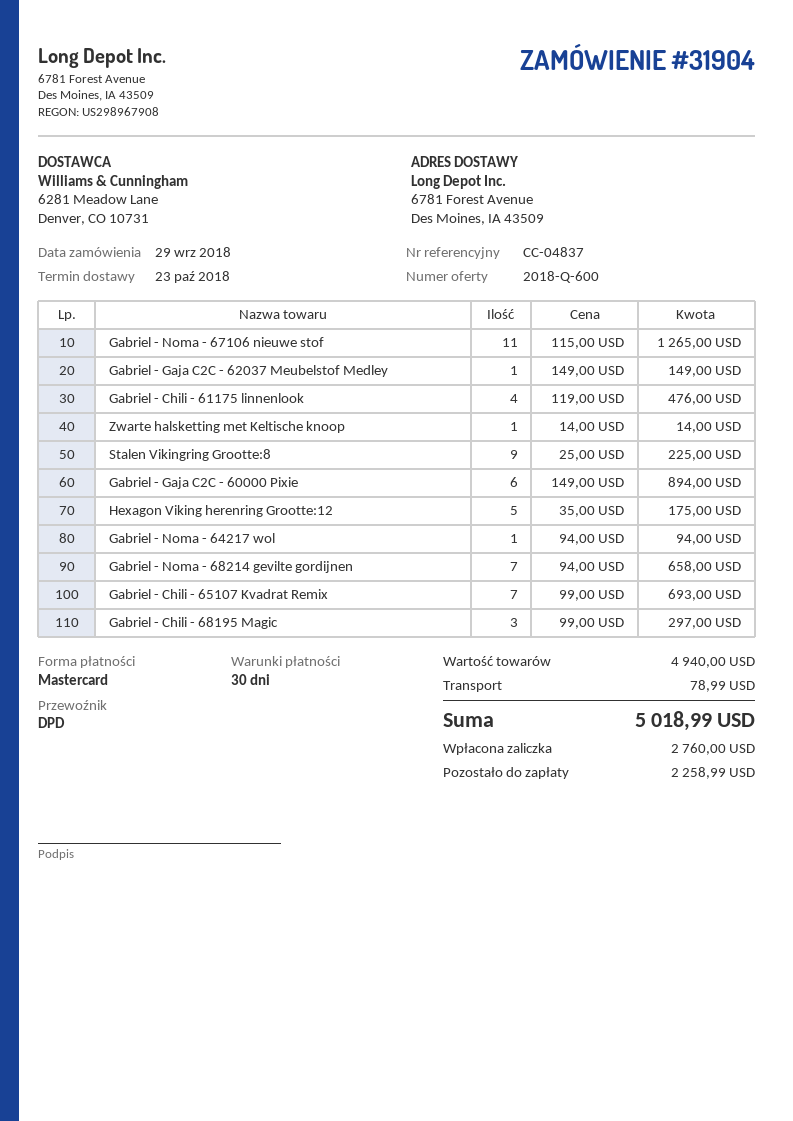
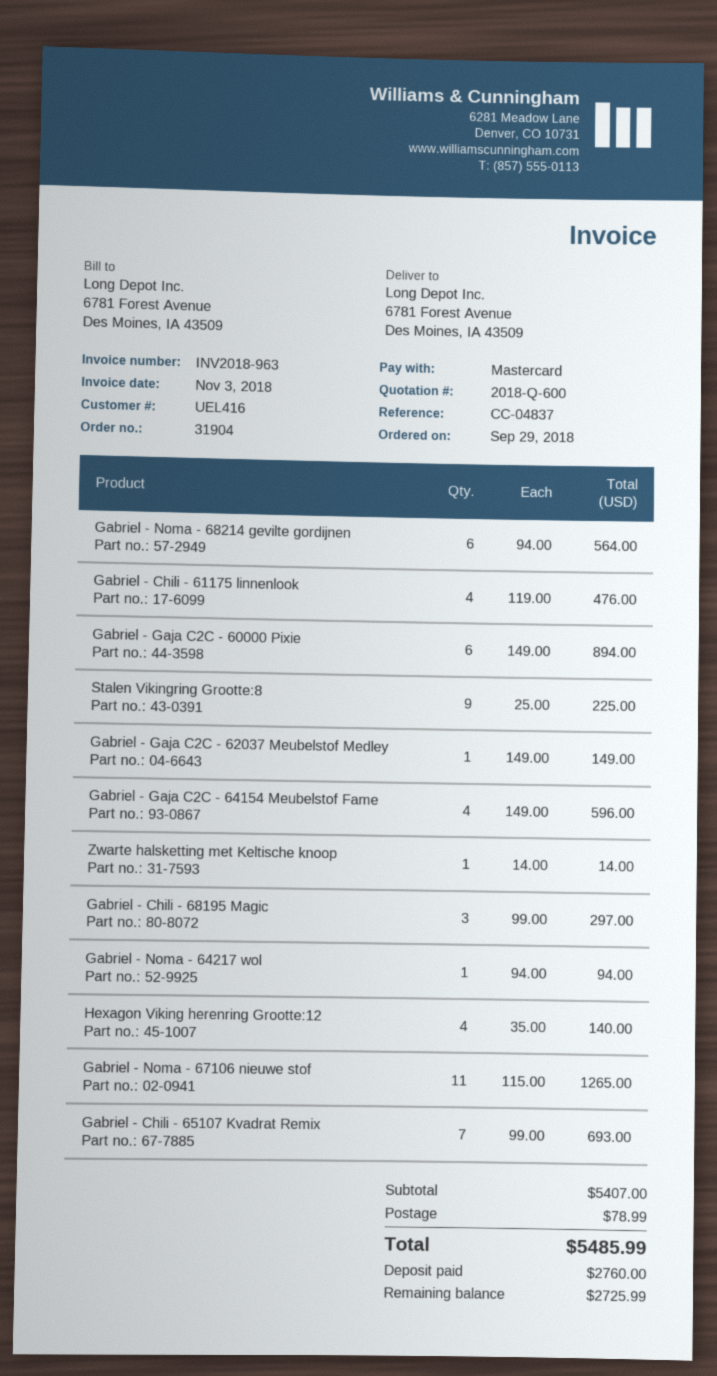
Hexagon Viking herenring Grootte:12: 5 x 35.00 = 175.00 -> 4 x 35.00 = 140.00
Gabriel - Noma - 68214 gevilte gordijnen: 7 x 94.00 = 658.00 -> 6 x 94.00 = 564.00
Gabriel - Gaja C2C - 64154 Meubelstof Fame: none -> 4 x 149.00 = 596.00
subtotal: 4940.00 -> 5407.00
total: 5018.99 -> 5485.99
balance: 2258.99 -> 2725.99

